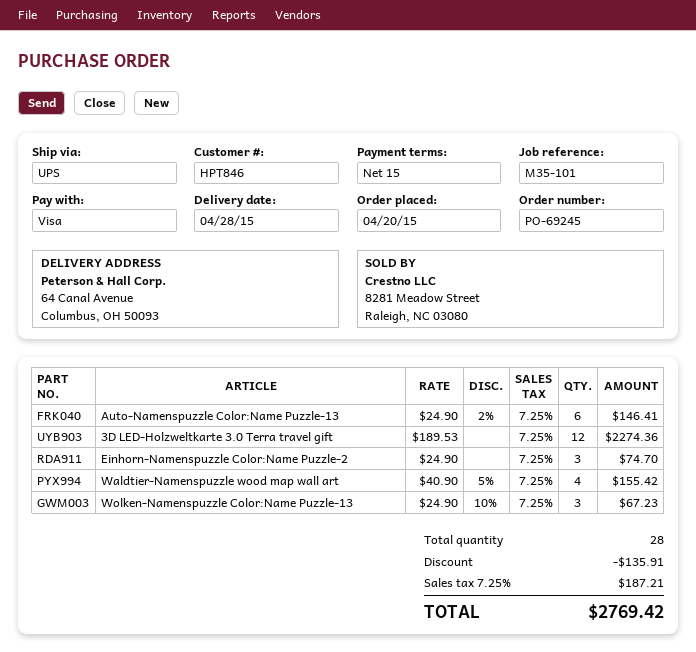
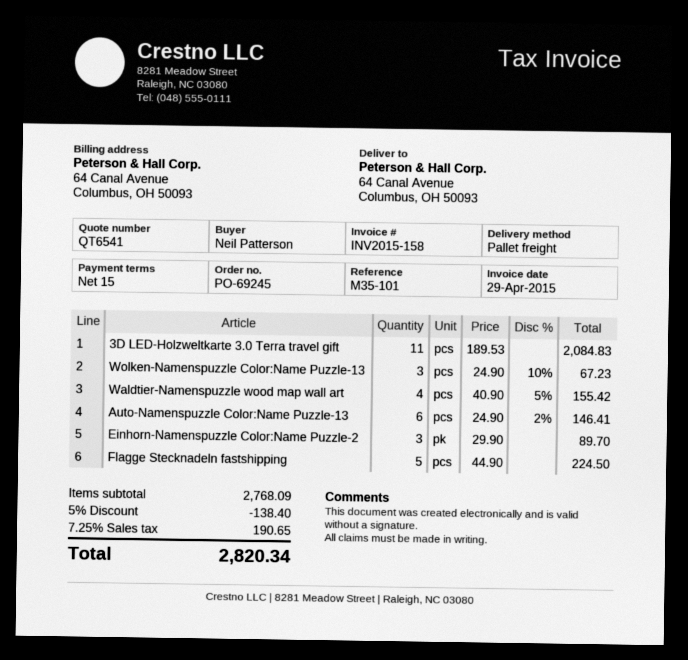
shipping method: UPS -> pallet freight
3D LED-Holzweltkarte 3.0 Terra travel gift: 12 x 189.53 = 2274.36 -> 11 x 189.53 = 2084.83
Einhorn‑Namenspuzzle Color:Name Puzzle-2: 3 x 24.90 = 74.70 -> 3 x 29.90 = 89.70
Flagge Stecknadeln fastshipping: none -> 5 x 44.90 = 224.50
discount: 135.91 -> 138.40
tax: 7.25% = 187.21 -> 7.25% = 190.65
total: 2769.42 -> 2820.34

